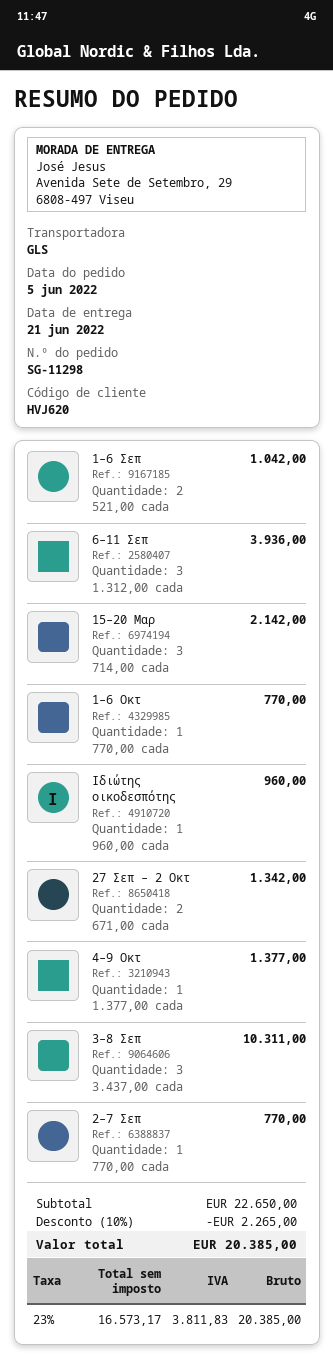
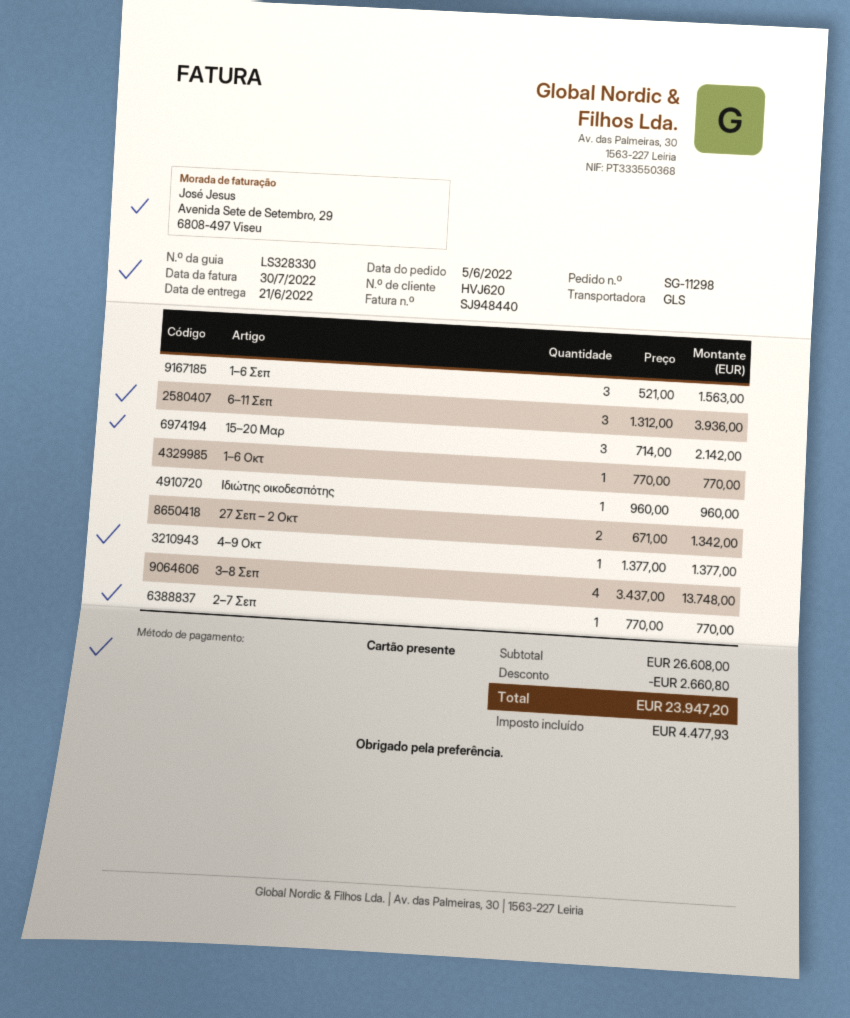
1–6 Σεπ: 2 x 521.00 = 1042.00 -> 3 x 521.00 = 1563.00
3–8 Σεπ: 3 x 3437.00 = 10311.00 -> 4 x 3437.00 = 13748.00
subtotal: 22650.00 -> 26608.00
discount: 2265.00 -> 2660.80
tax: 3811.83 -> 4477.93
total: 20385.00 -> 23947.20

